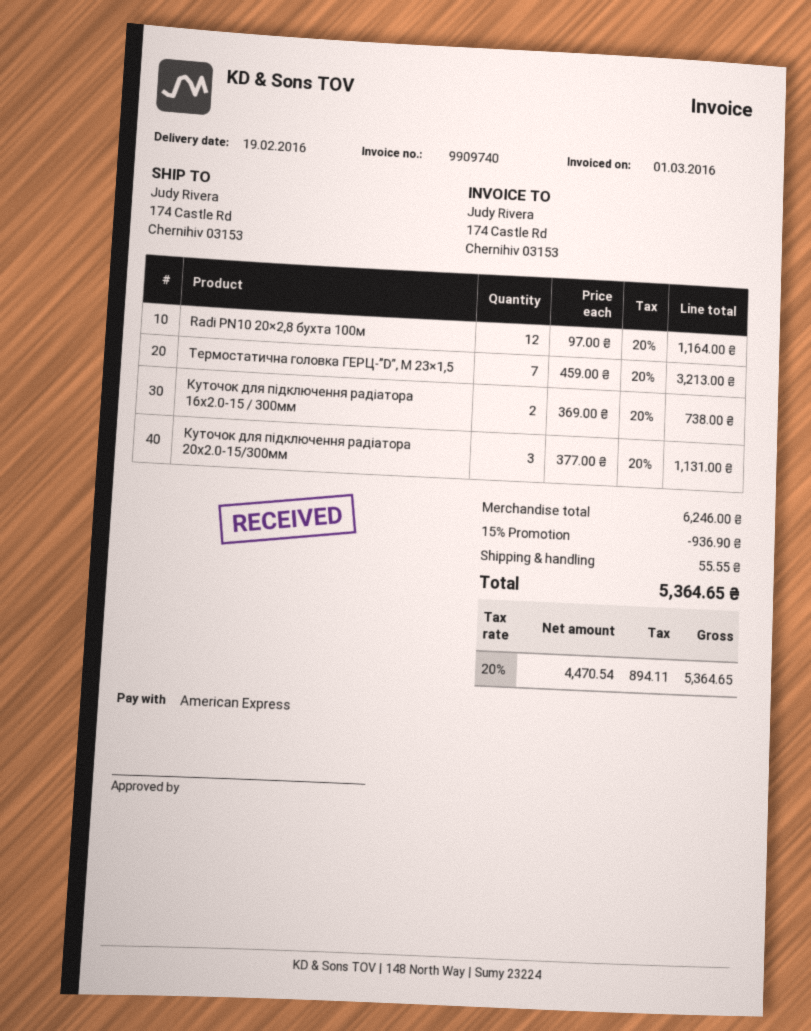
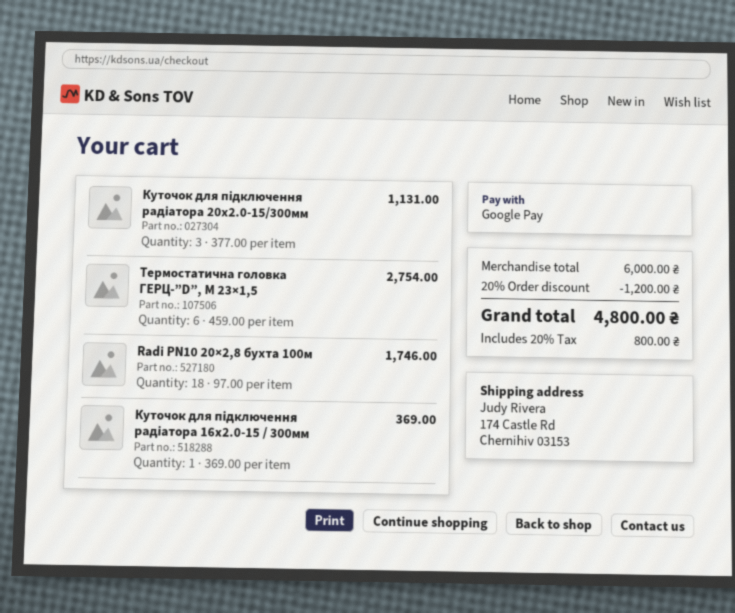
payment method: American Express -> Google Pay
Radi PN10 20×2,8 бухта 100м: 12 x 97.00 = 1164.00 -> 18 x 97.00 = 1746.00
Термостатична головка ГЕРЦ-”D”, M 23×1,5: 7 x 459.00 = 3213.00 -> 6 x 459.00 = 2754.00
Куточок для підключення радіатора 16х2.0-15 / 300мм: 2 x 369.00 = 738.00 -> 1 x 369.00 = 369.00
subtotal: 6246.00 -> 6000.00
discount: 15% = 936.90 -> 20% = 1200.00
shipping: 55.55 -> none
tax: 20% = 894.11 -> 20% = 800.00
total: 5364.65 -> 4800.00

